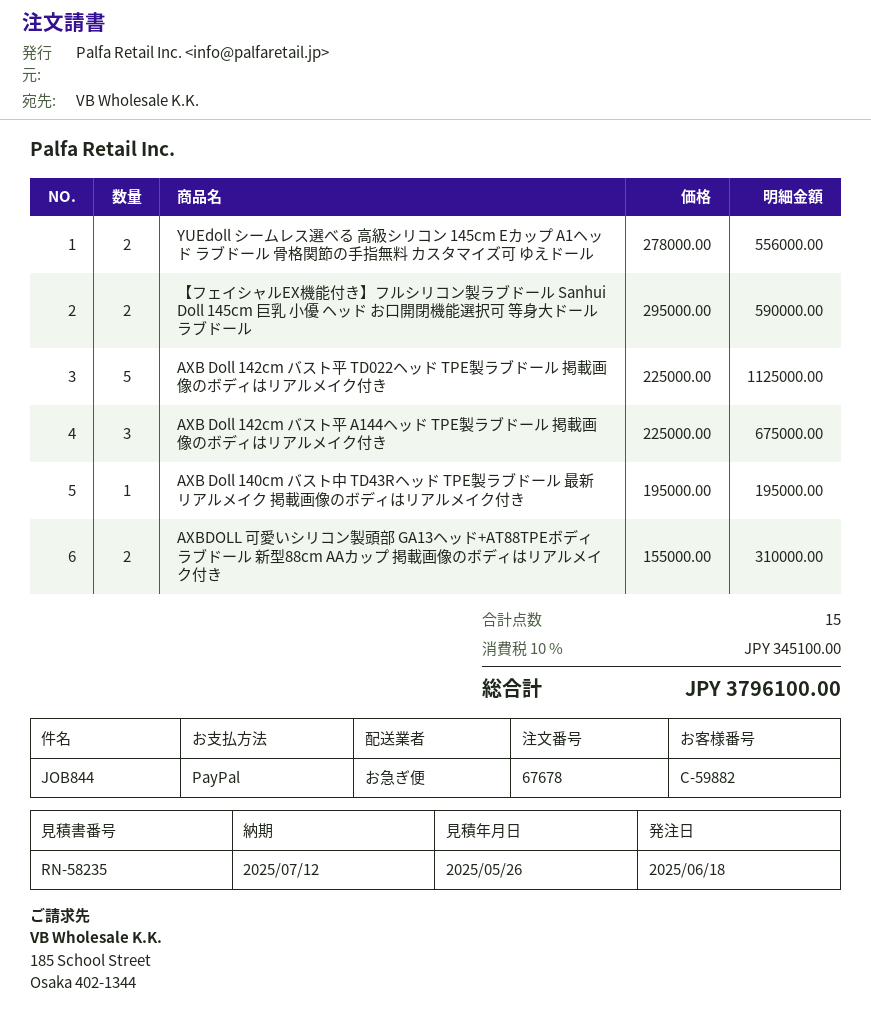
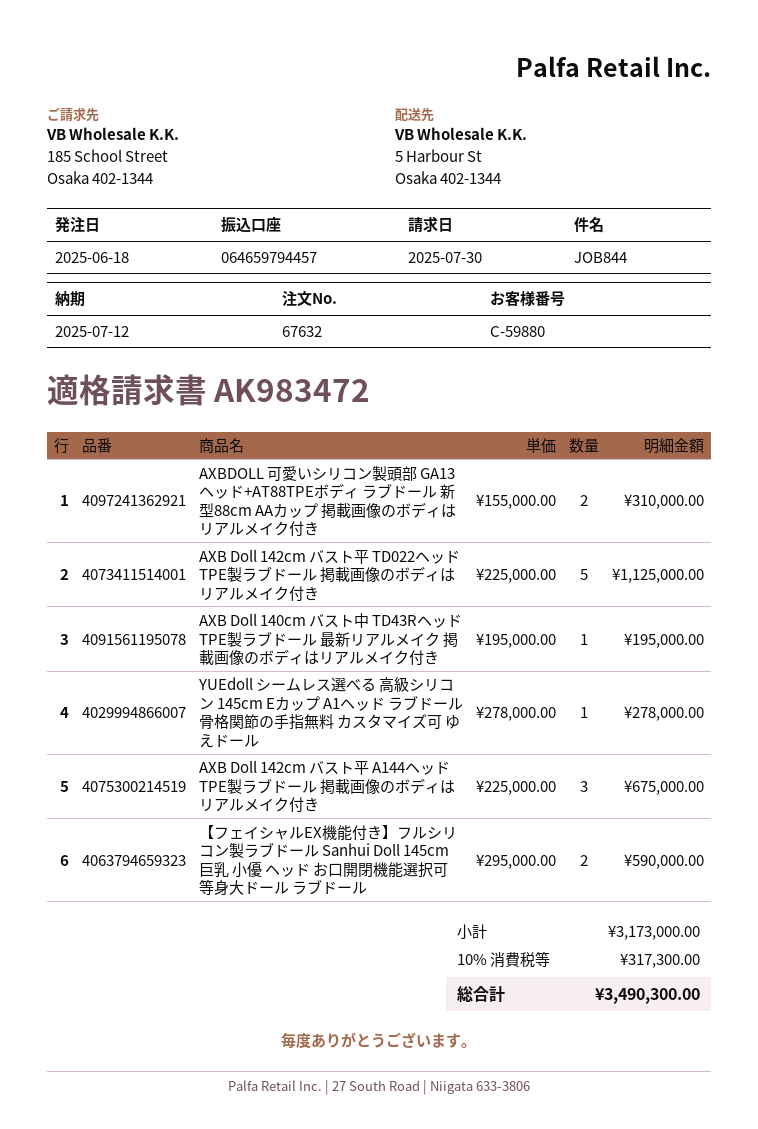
order number: 67678 -> 67632
customer number: C-59882 -> C-59880
YUEdoll シームレス選べる 高級シリコン 145cm Eカップ A1ヘッド ラブドール 骨格関節の手指無料 カスタマイズ可 ゆえドール: 2 x 278000.00 = 556000.00 -> 1 x 278000.00 = 278000.00
tax: 10% = 345100.00 -> 10% = 317300.00
total: 3796100.00 -> 3490300.00

